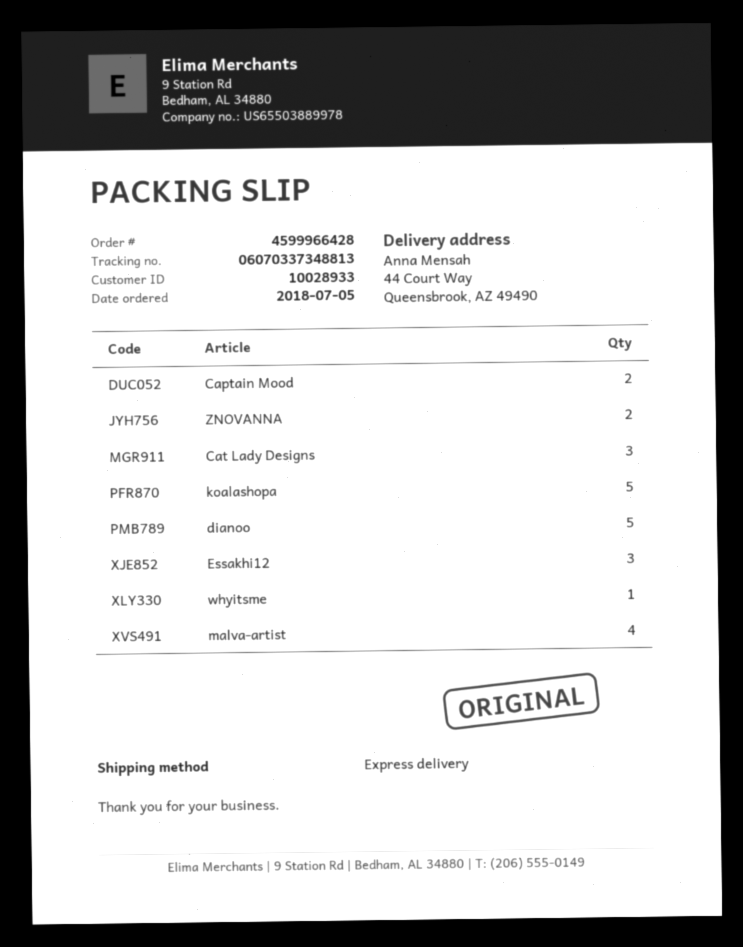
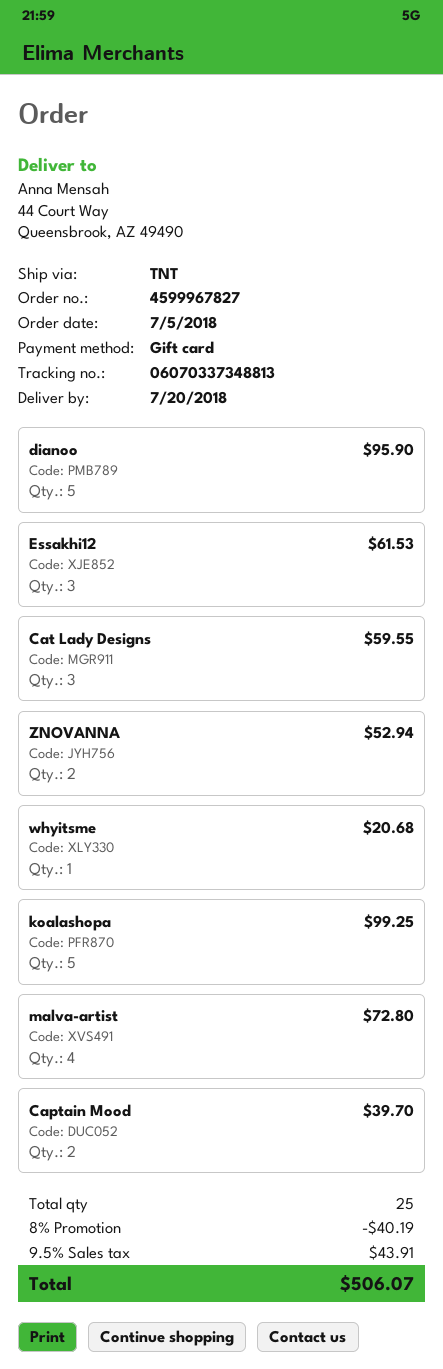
order number: 4599966428 -> 4599967827
shipping method: express -> TNT

